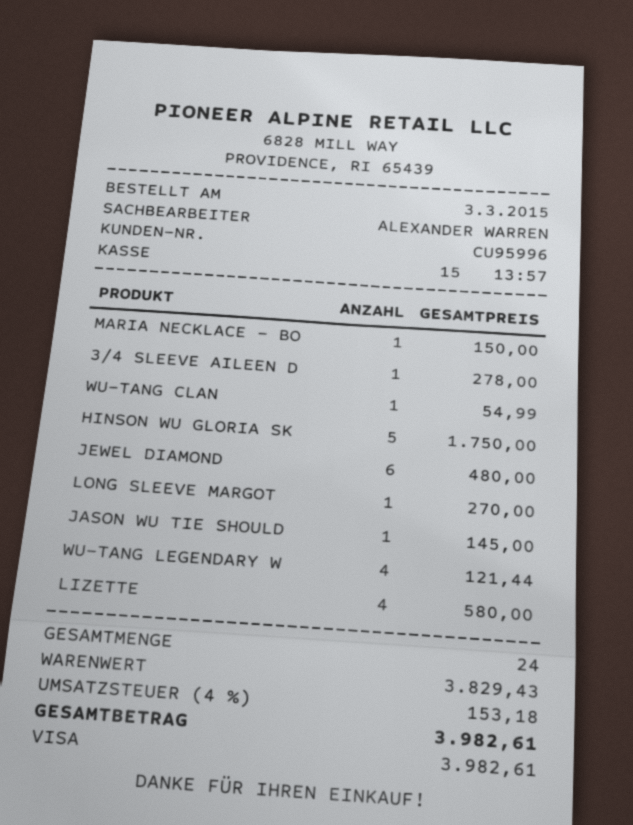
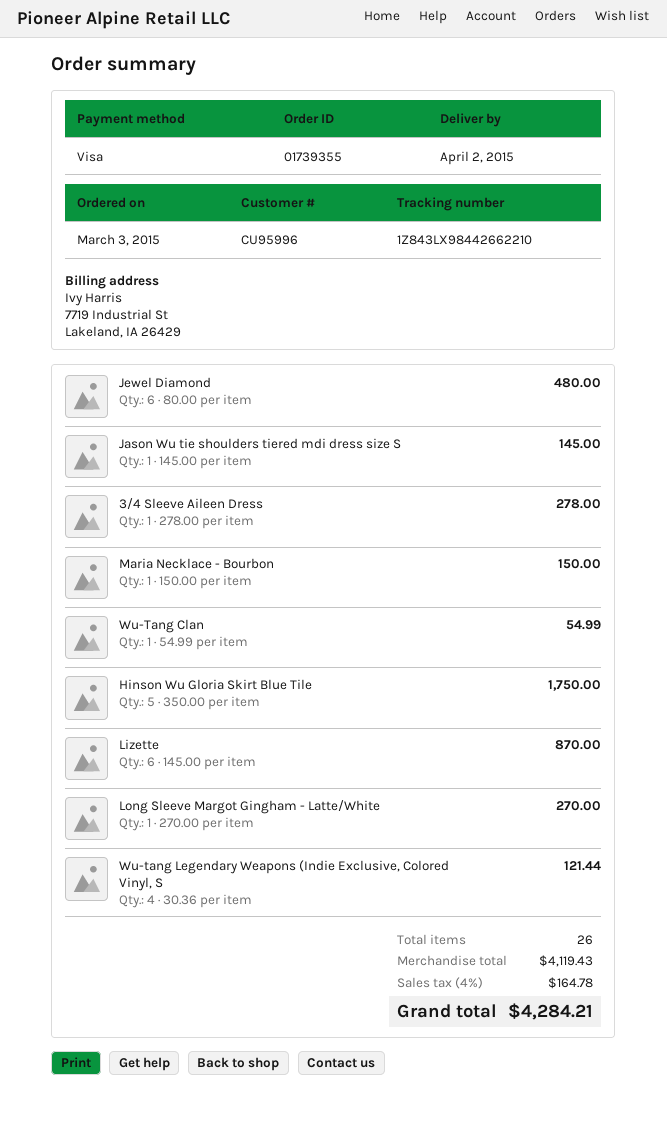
LIZETTE: 4 for 580.00 -> 6 for 870.00
total quantity: 24 -> 26
subtotal: 3829.43 -> 4119.43
tax: 4% = 153.18 -> 4% = 164.78
total: 3982.61 -> 4284.21

